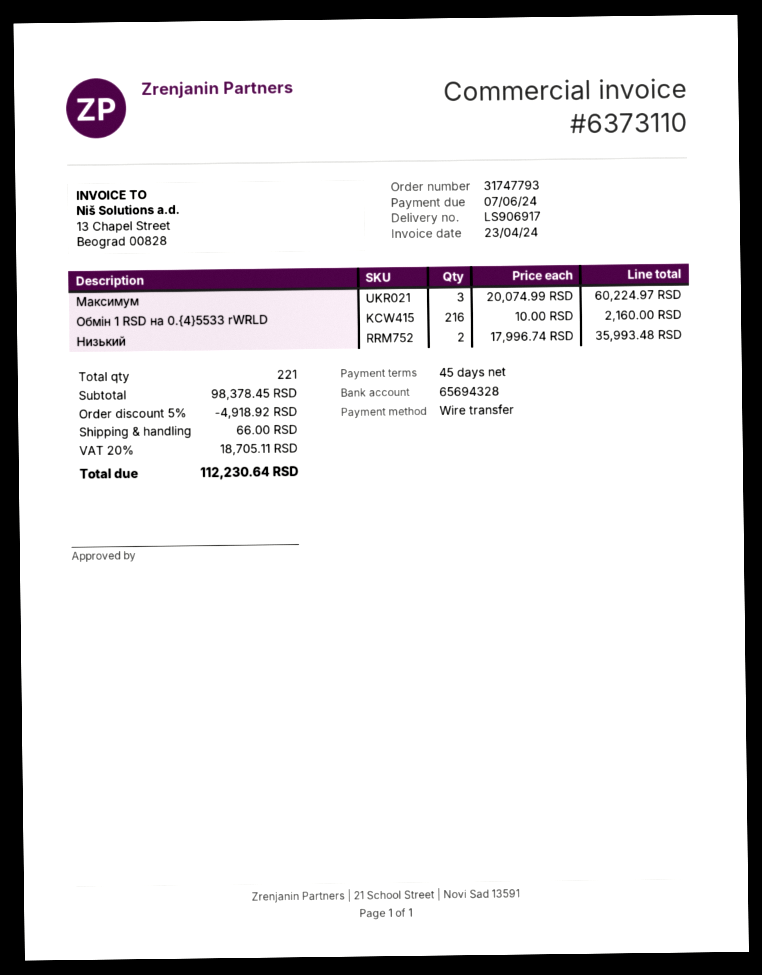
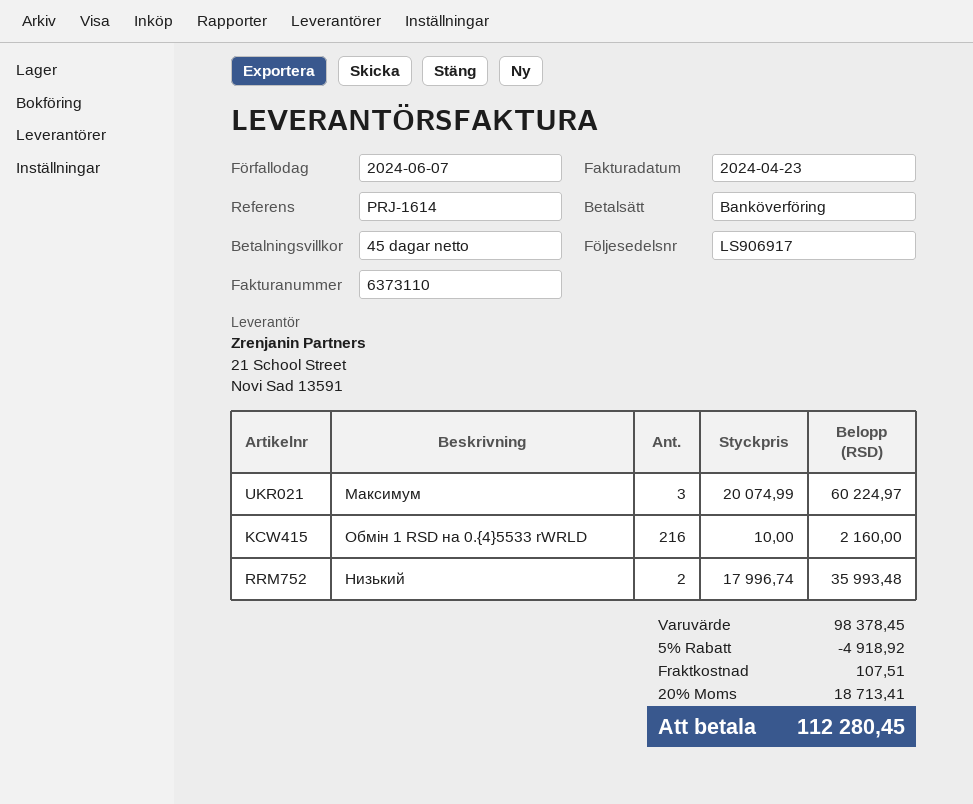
shipping: 66.00 -> 107.51
tax: 20% = 18705.11 -> 20% = 18713.41
total: 112230.64 -> 112280.45

